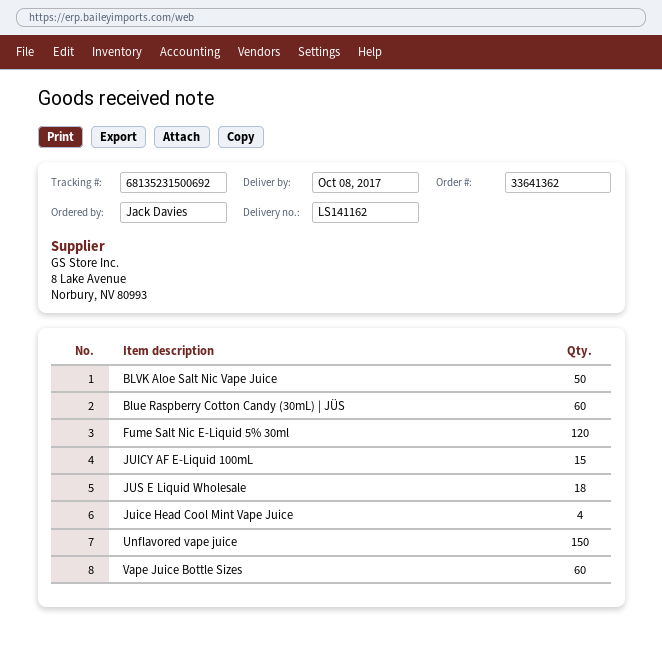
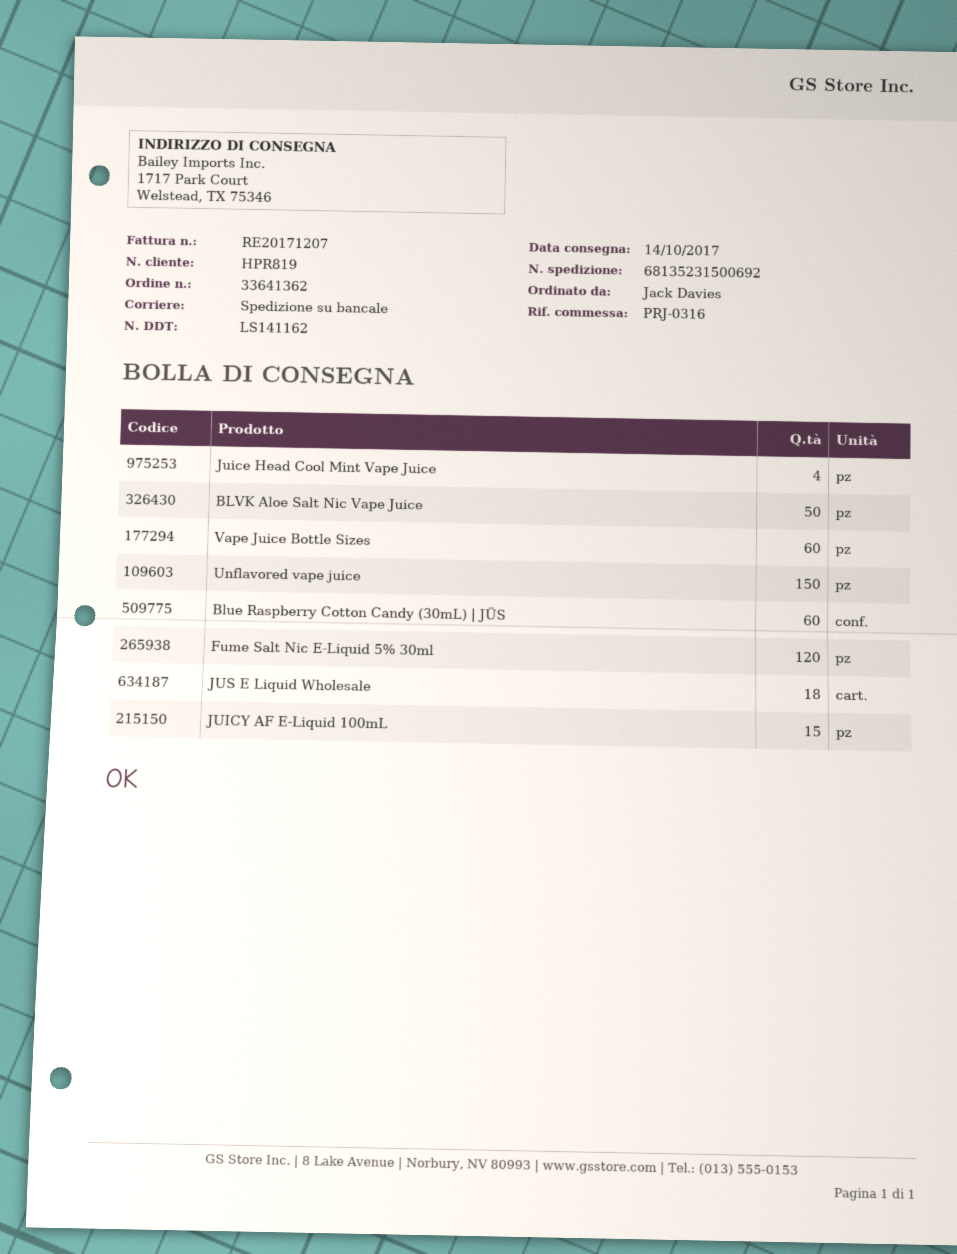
delivery date: 2017-10-08 -> 2017-10-14

